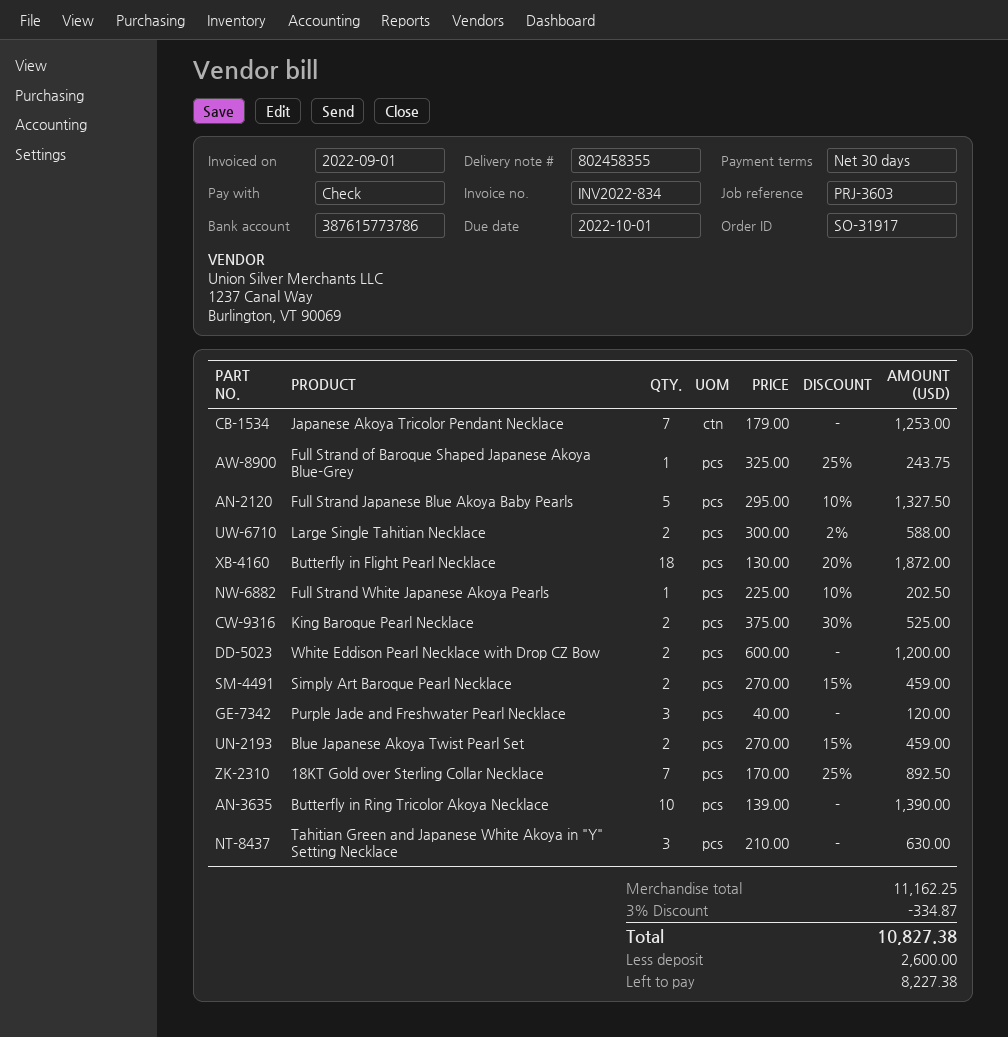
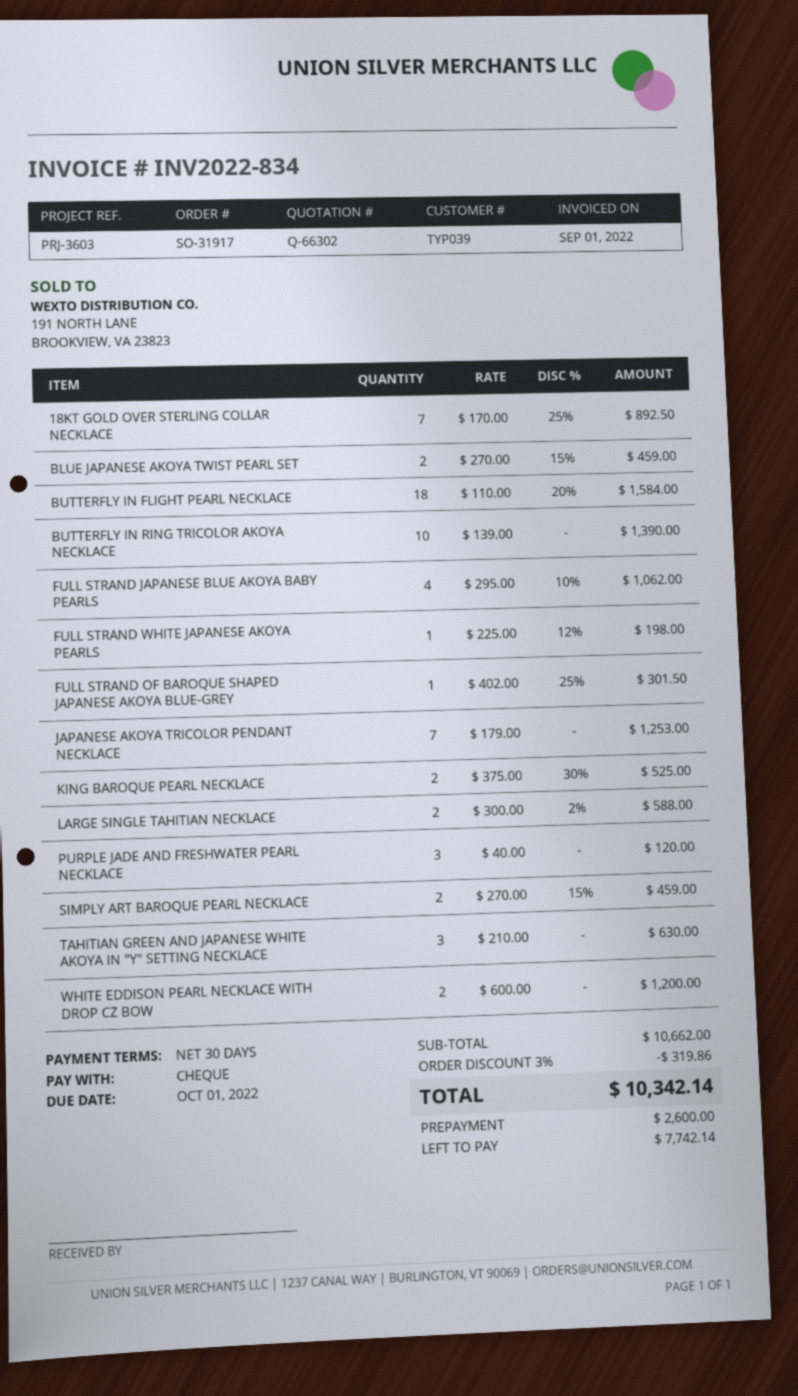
Full Strand of Baroque Shaped Japanese Akoya Blue-Grey: 1 x 325.00 - 25% = 243.75 -> 1 x 402.00 - 25% = 301.50
Full Strand Japanese Blue Akoya Baby Pearls: 5 x 295.00 - 10% = 1327.50 -> 4 x 295.00 - 10% = 1062.00
Butterfly in Flight Pearl Necklace: 18 x 130.00 - 20% = 1872.00 -> 18 x 110.00 - 20% = 1584.00
Full Strand White Japanese Akoya Pearls: 1 x 225.00 - 10% = 202.50 -> 1 x 225.00 - 12% = 198.00
subtotal: 11162.25 -> 10662.00
discount: 3% = 334.87 -> 3% = 319.86
total: 10827.38 -> 10342.14
balance: 8227.38 -> 7742.14

